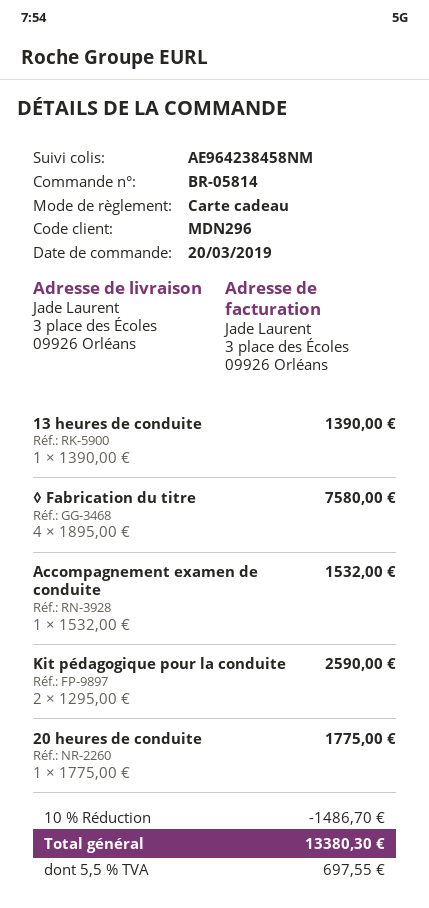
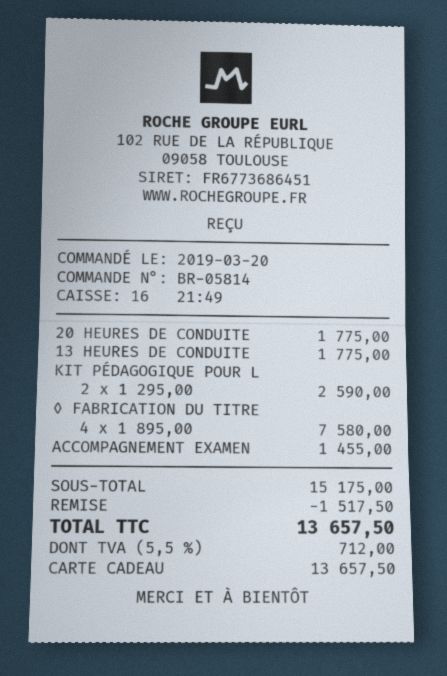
13 heures de conduite: 1 x 1390.00 = 1390.00 -> 1 x 1775.00 = 1775.00
Accompagnement examen de conduite: 1 x 1532.00 = 1532.00 -> 1 x 1455.00 = 1455.00
discount: 1486.70 -> 1517.50
tax: 5.5% = 697.55 -> 5.5% = 712.00
total: 13380.30 -> 13657.50

